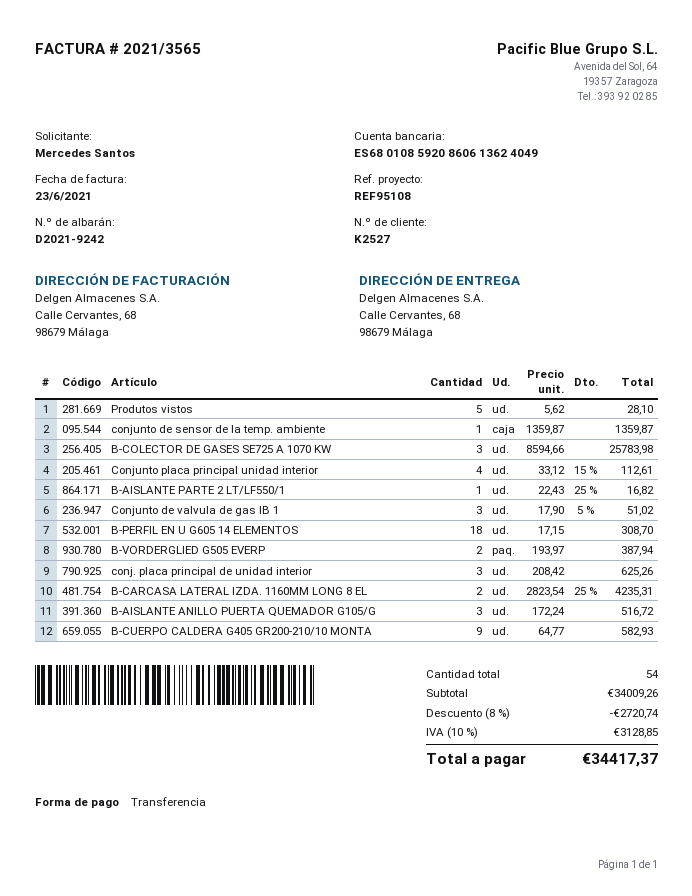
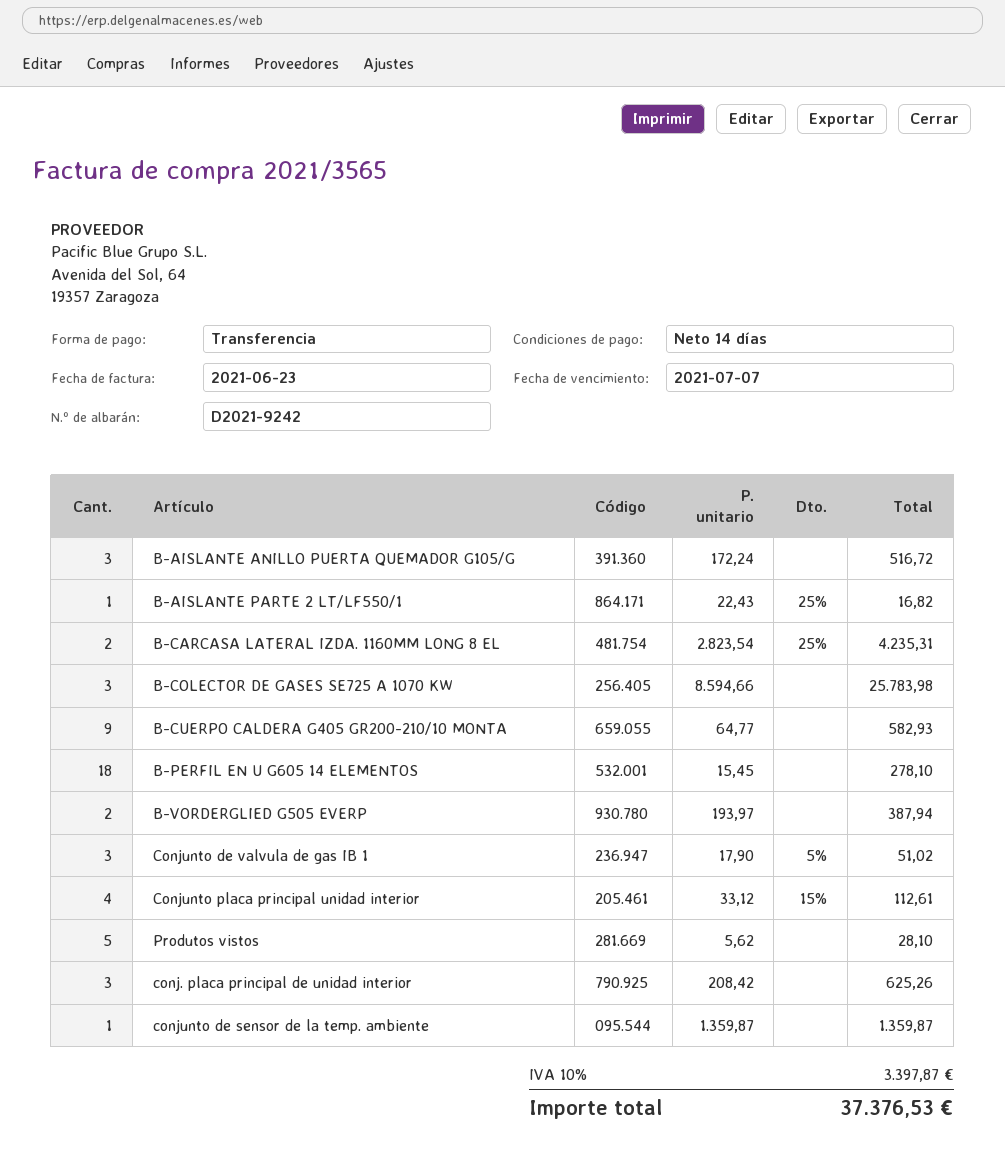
B-PERFIL EN U G605 14 ELEMENTOS: 18 x 17.15 = 308.70 -> 18 x 15.45 = 278.10
discount: 8% = 2720.74 -> none
tax: 10% = 3128.85 -> 10% = 3397.87
total: 34417.37 -> 37376.53

